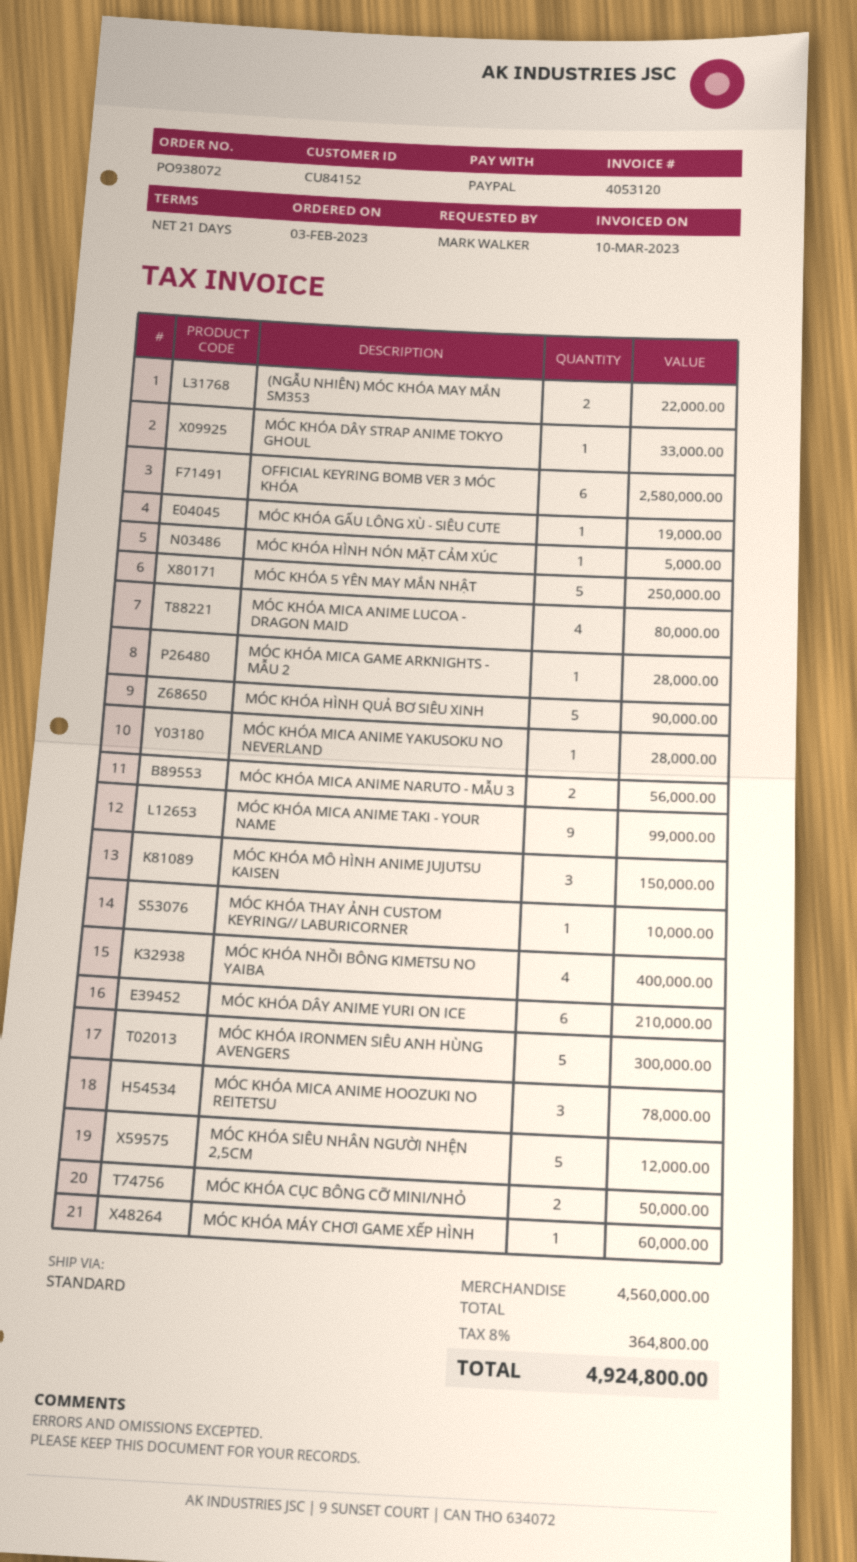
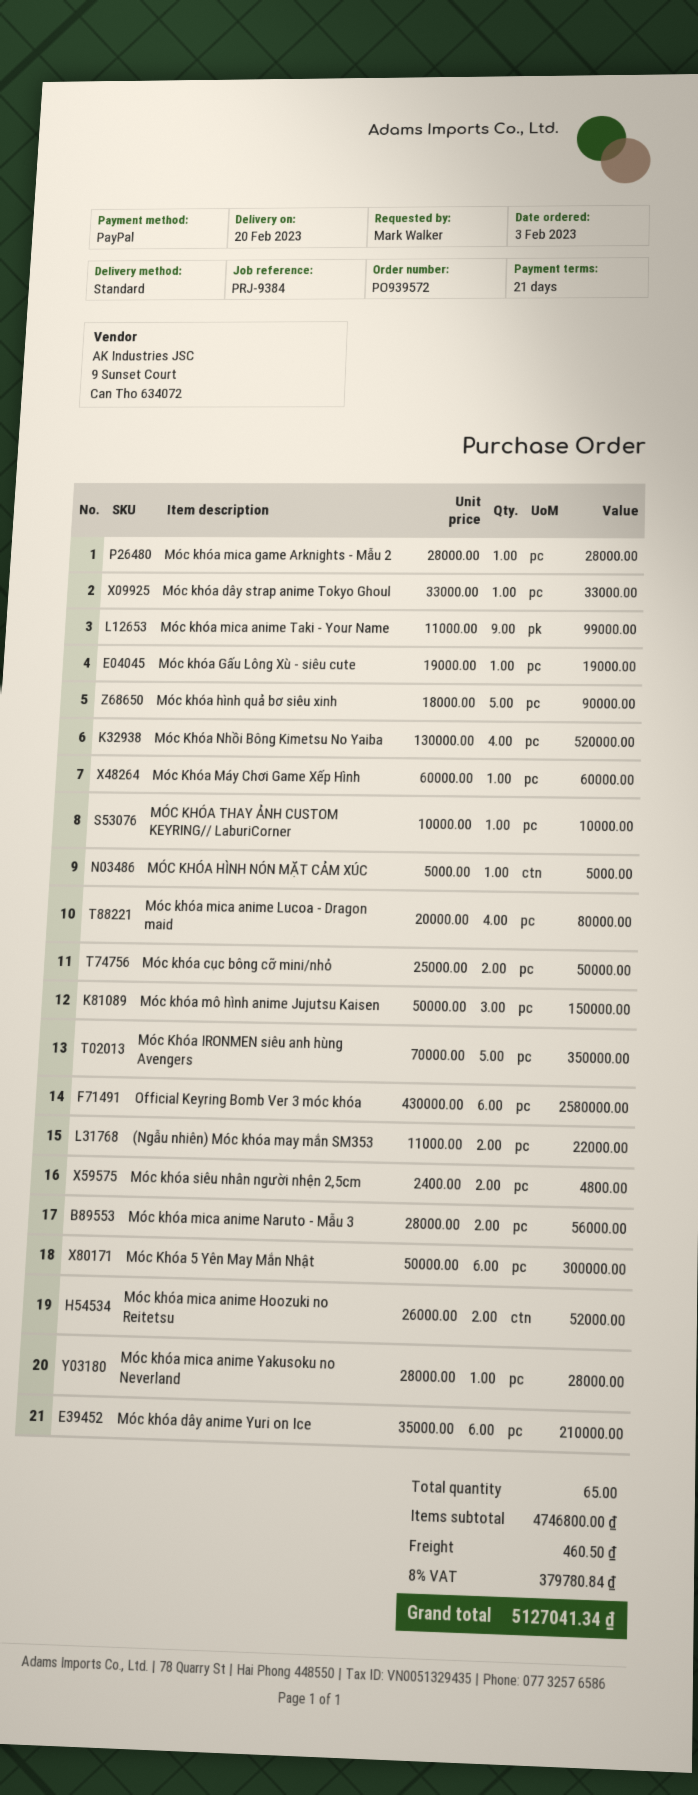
order number: PO938072 -> PO939572
MÓC KHÓA 5 YÊN MAY MẮN NHẬT: 5 for 250000.00 -> 6 for 300000.00
MÓC KHÓA NHỒI BÔNG KIMETSU NO YAIBA: 4 for 400000.00 -> 4 for 520000.00
MÓC KHÓA IRONMEN SIÊU ANH HÙNG AVENGERS: 5 for 300000.00 -> 5 for 350000.00
MÓC KHÓA MICA ANIME HOOZUKI NO REITETSU: 3 for 78000.00 -> 2 for 52000.00
MÓC KHÓA SIÊU NHÂN NGƯỜI NHỆN 2,5CM: 5 for 12000.00 -> 2 for 4800.00
subtotal: 4560000.00 -> 4746800.00
shipping: none -> 460.50
tax: 8% = 364800.00 -> 8% = 379780.84
total: 4924800.00 -> 5127041.34

